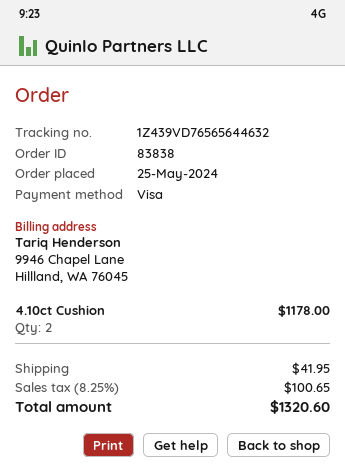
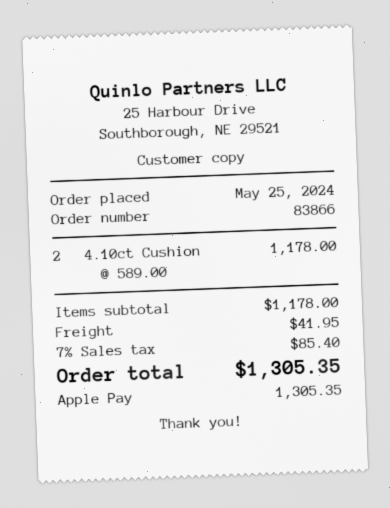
order number: 83838 -> 83866
payment method: Visa -> Apple Pay
tax: 8.25% = 100.65 -> 7% = 85.40
total: 1320.60 -> 1305.35

